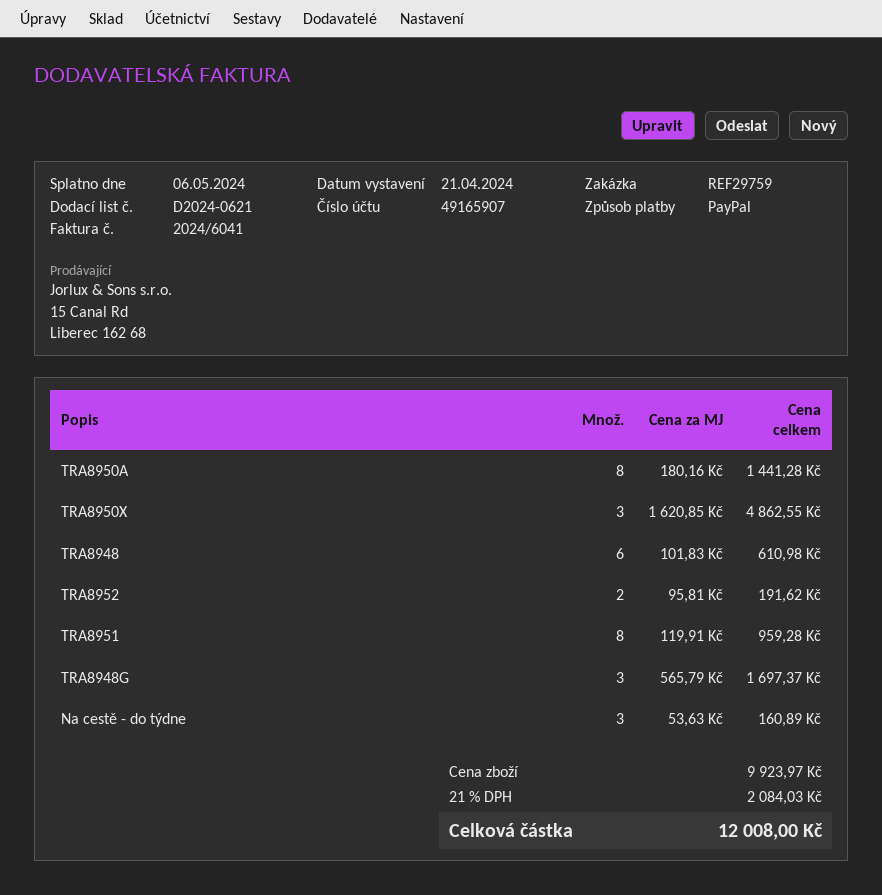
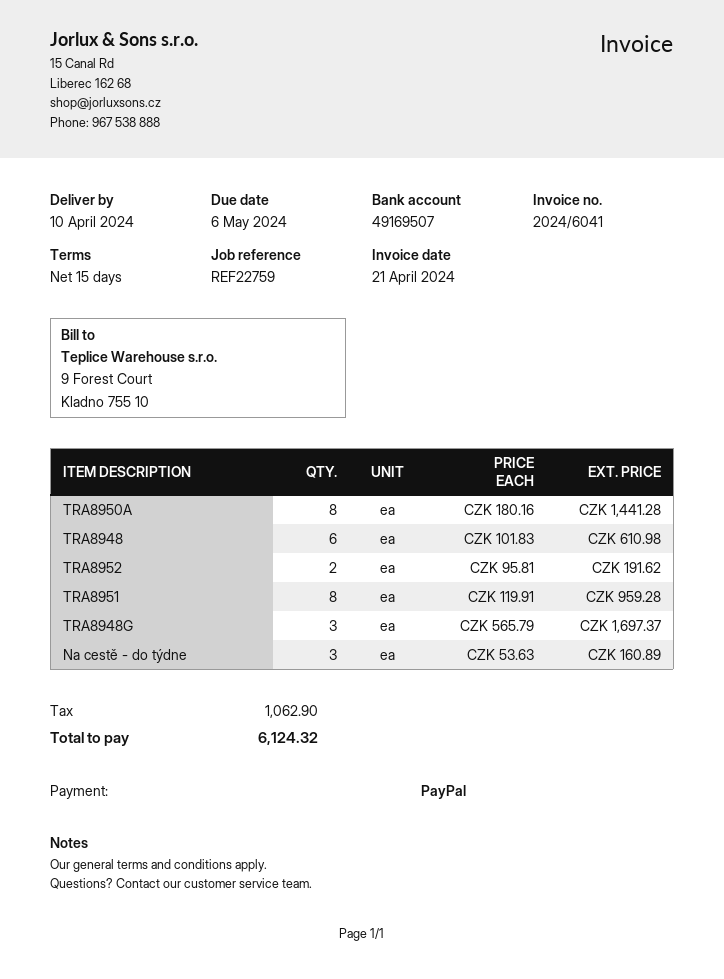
reference: REF29759 -> REF22759
bank account: 49165907 -> 49169507
TRA8950X: 3 x 1620.85 = 4862.55 -> none
tax: 2084.03 -> 1062.90
total: 12008.00 -> 6124.32

